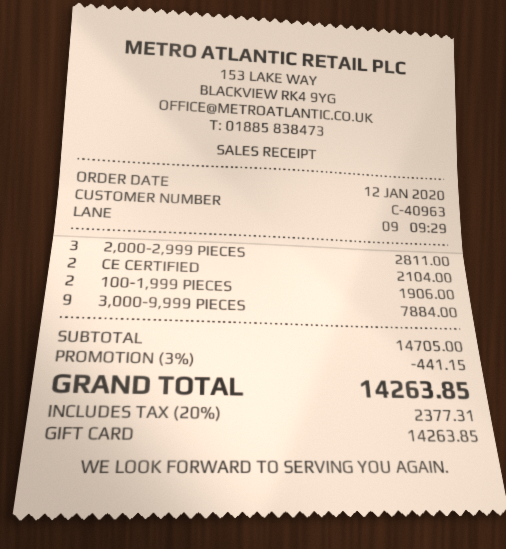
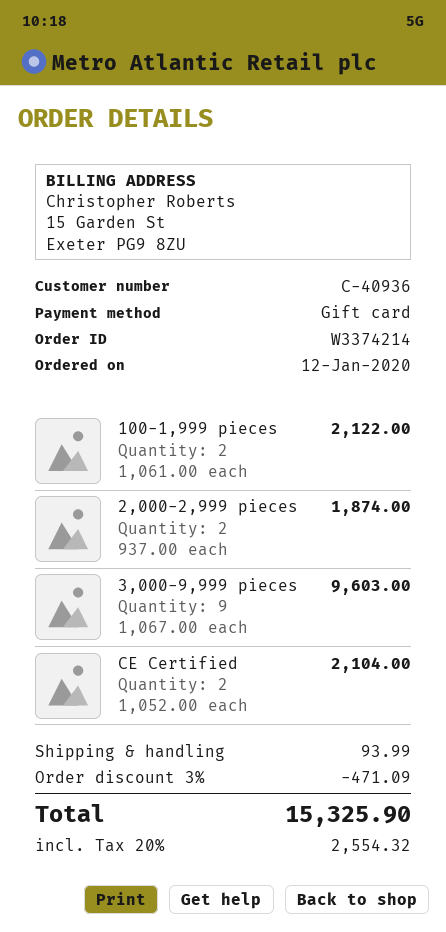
customer number: C-40963 -> C-40936
2,000-2,999 PIECES: 3 for 2811.00 -> 2 for 1874.00
100-1,999 PIECES: 2 for 1906.00 -> 2 for 2122.00
3,000-9,999 PIECES: 9 for 7884.00 -> 9 for 9603.00
discount: 3% = 441.15 -> 3% = 471.09
shipping: none -> 93.99
tax: 20% = 2377.31 -> 20% = 2554.32
total: 14263.85 -> 15325.90

